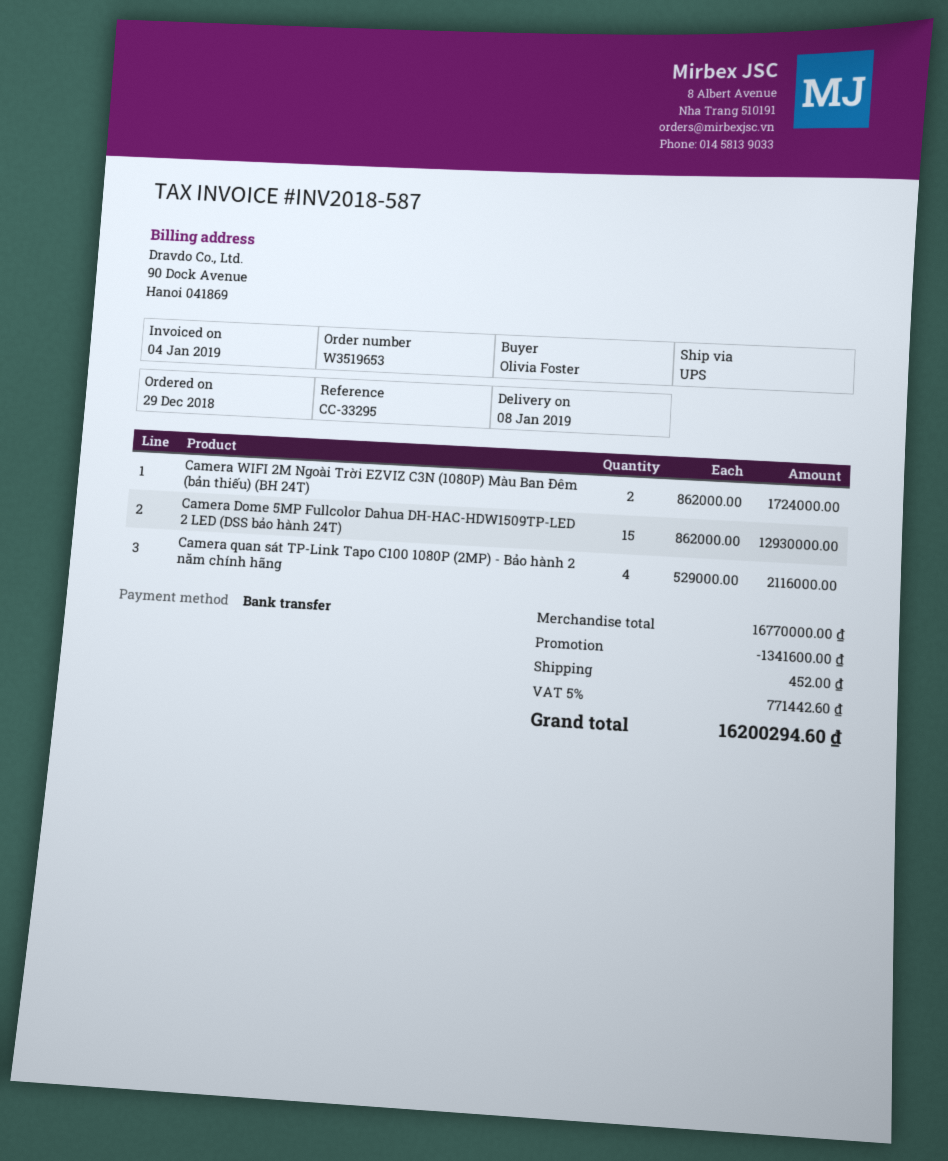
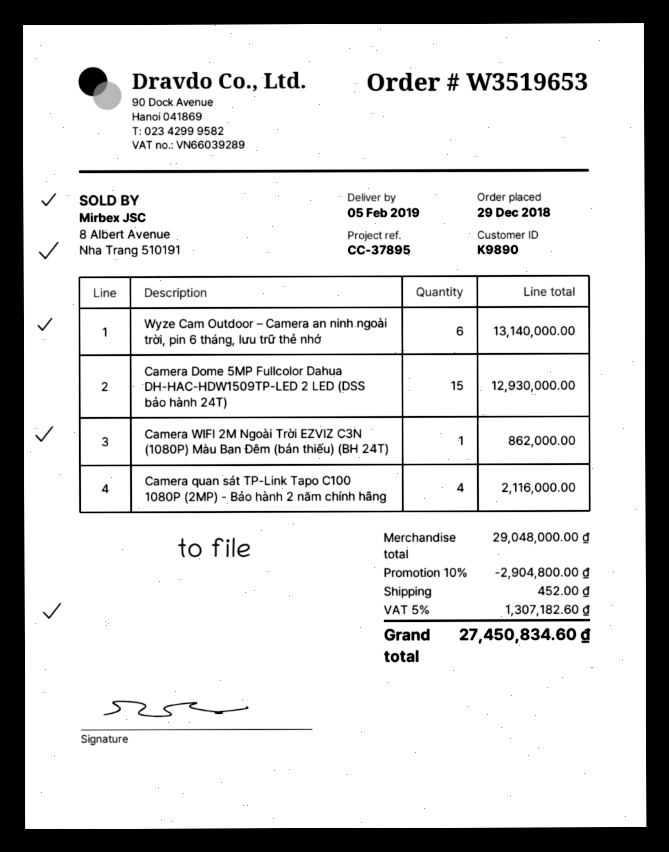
delivery date: 2019-01-08 -> 2019-02-05
reference: CC-33295 -> CC-37895
Camera WIFI 2M Ngoài Trời EZVIZ C3N (1080P) Màu Ban Đêm (bản thiếu) (BH 24T): 2 for 1724000.00 -> 1 for 862000.00
Wyze Cam Outdoor – Camera an ninh ngoài trời, pin 6 tháng, lưu trữ thẻ nhớ: none -> 6 for 13140000.00
subtotal: 16770000.00 -> 29048000.00
discount: 1341600.00 -> 2904800.00
tax: 5% = 771442.60 -> 5% = 1307182.60
total: 16200294.60 -> 27450834.60

